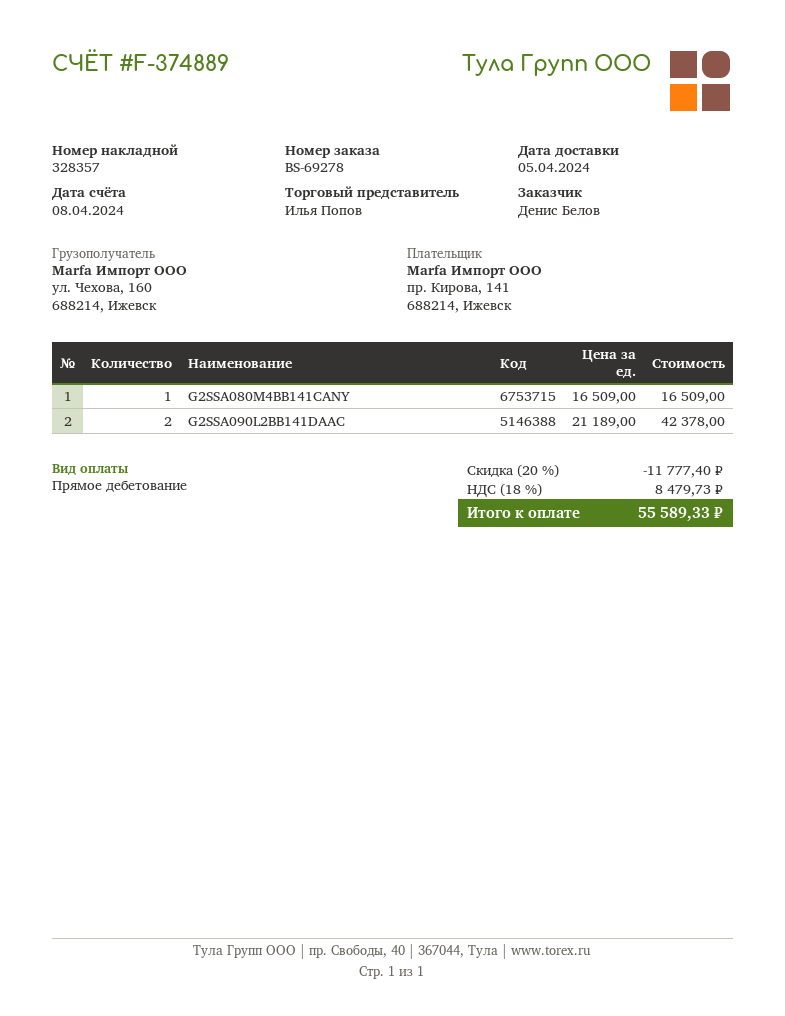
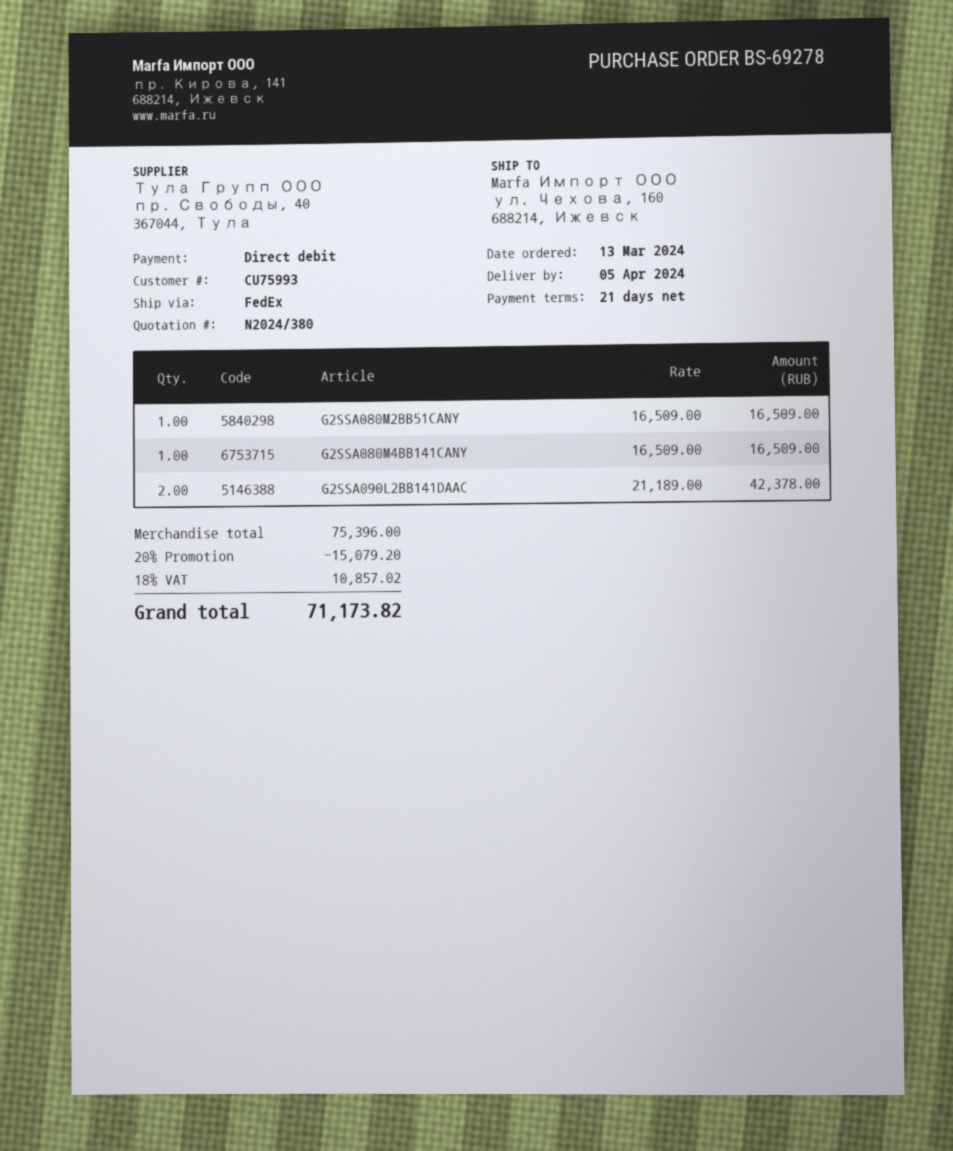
G2SSA080M2BB51CANY: none -> 1 x 16509.00 = 16509.00
discount: 20% = 11777.40 -> 20% = 15079.20
tax: 18% = 8479.73 -> 18% = 10857.02
total: 55589.33 -> 71173.82

